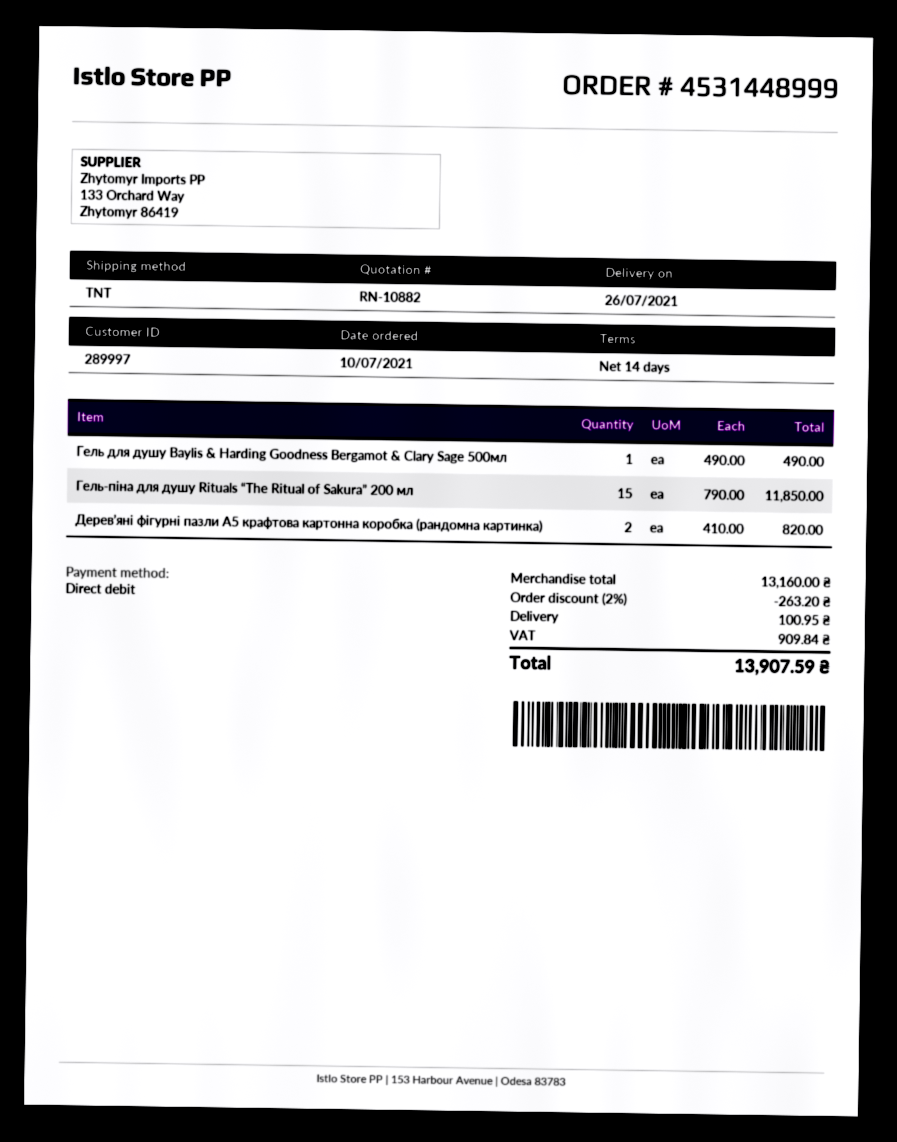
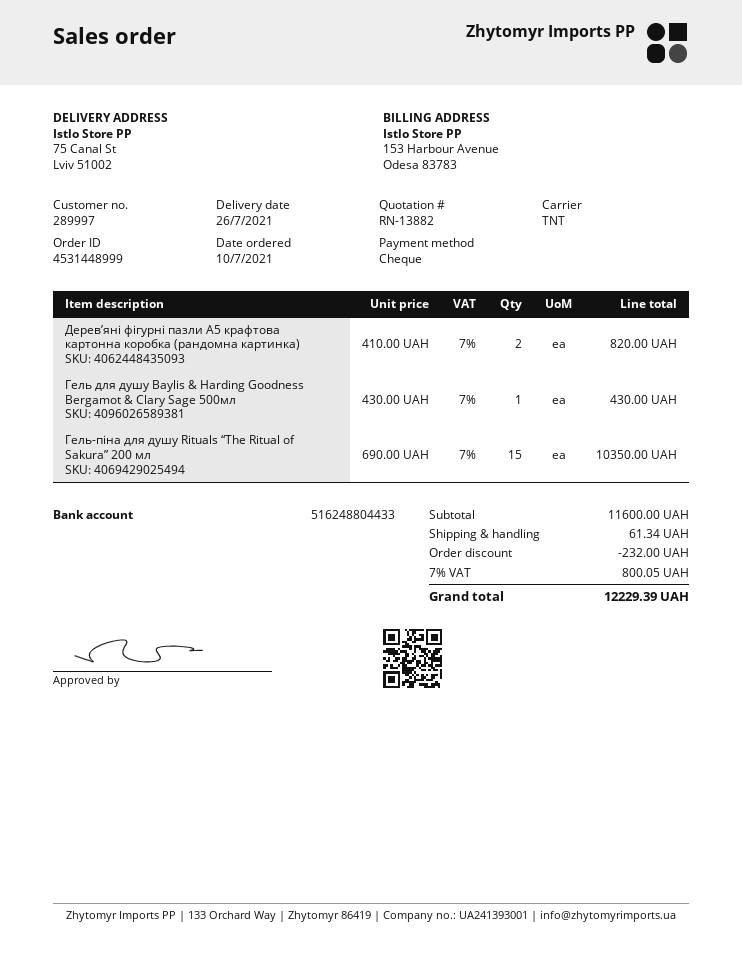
quote number: RN-10882 -> RN-13882
payment method: direct debit -> cheque
Гель для душу Baylis & Harding Goodness Bergamot & Clary Sage 500мл: 1 x 490.00 = 490.00 -> 1 x 430.00 = 430.00
Гель-піна для душу Rituals “The Ritual of Sakura” 200 мл: 15 x 790.00 = 11850.00 -> 15 x 690.00 = 10350.00
subtotal: 13160.00 -> 11600.00
discount: 263.20 -> 232.00
shipping: 100.95 -> 61.34
tax: 909.84 -> 800.05
total: 13907.59 -> 12229.39

